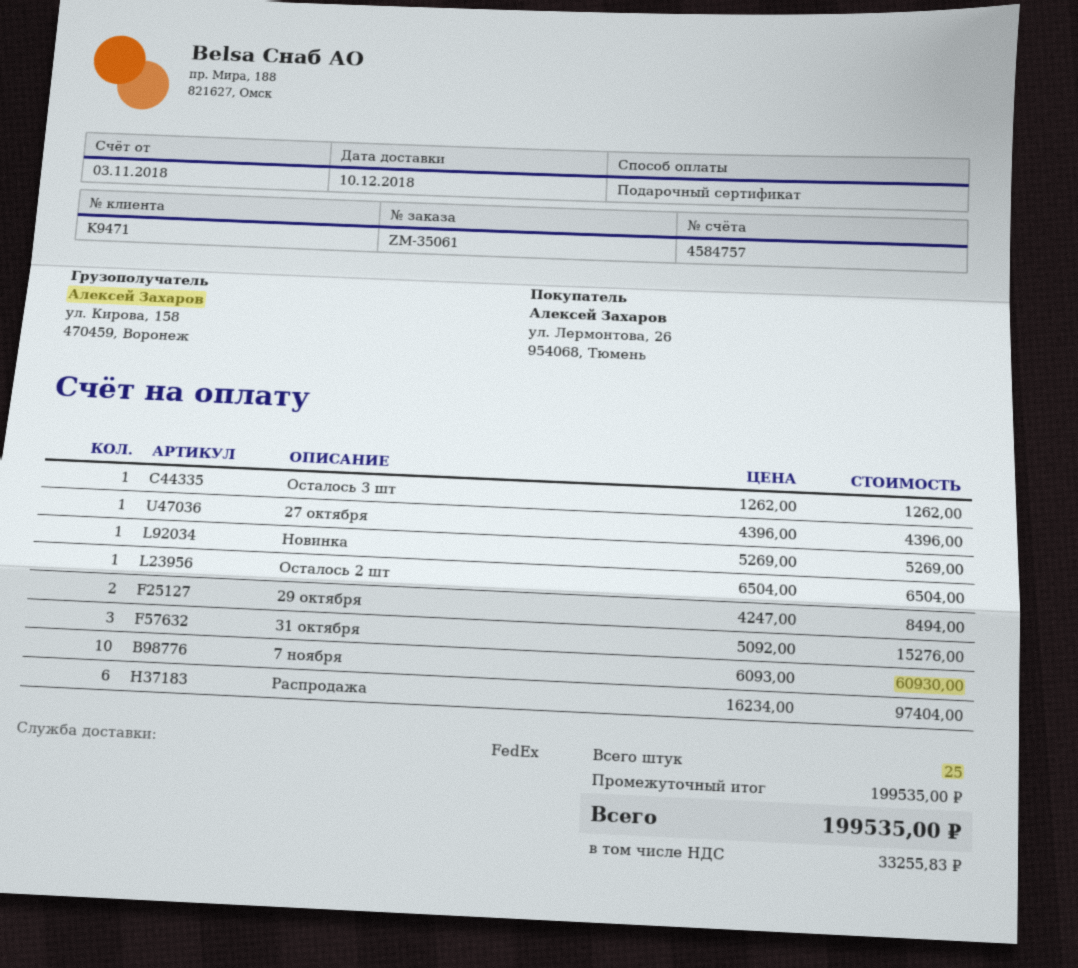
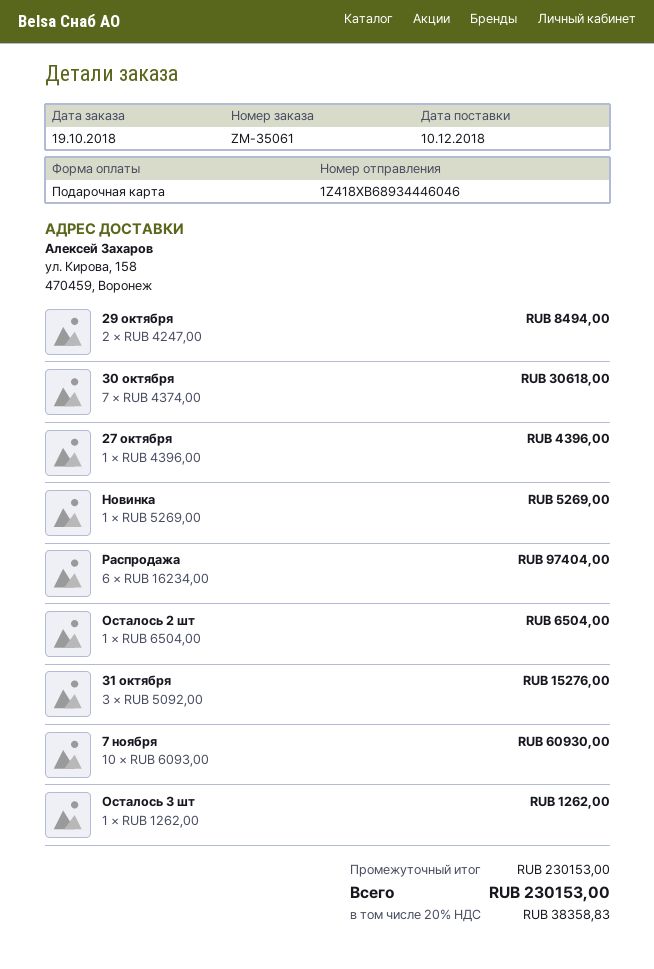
30 октября: none -> 7 x 4374.00 = 30618.00
subtotal: 199535.00 -> 230153.00
tax: 33255.83 -> 38358.83
total: 199535.00 -> 230153.00

